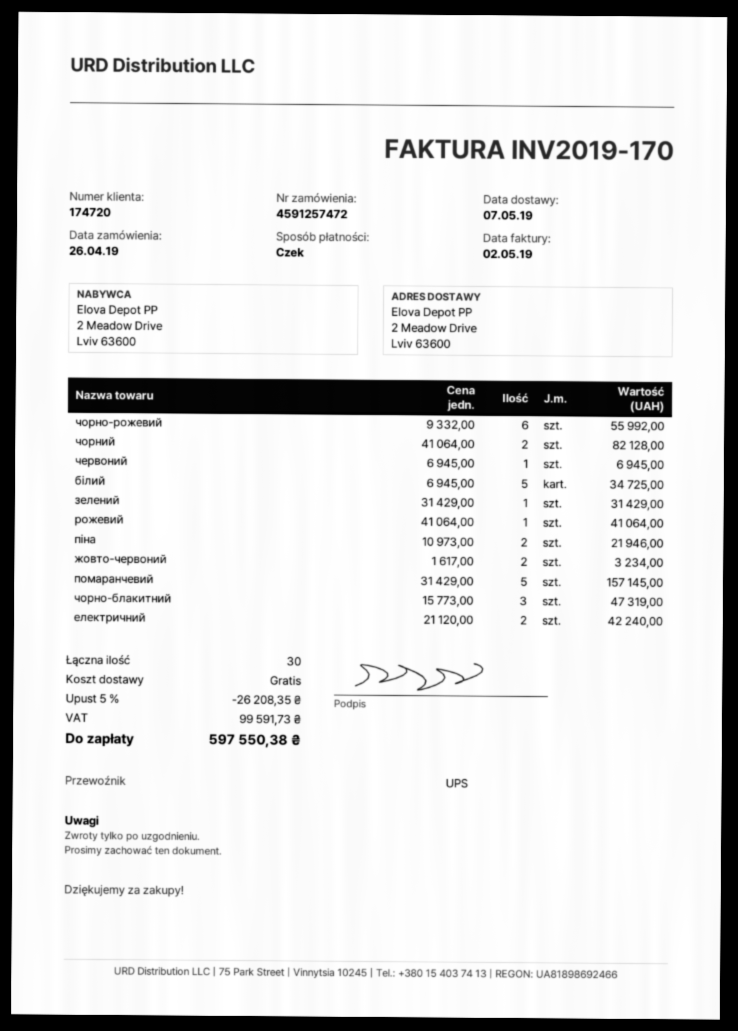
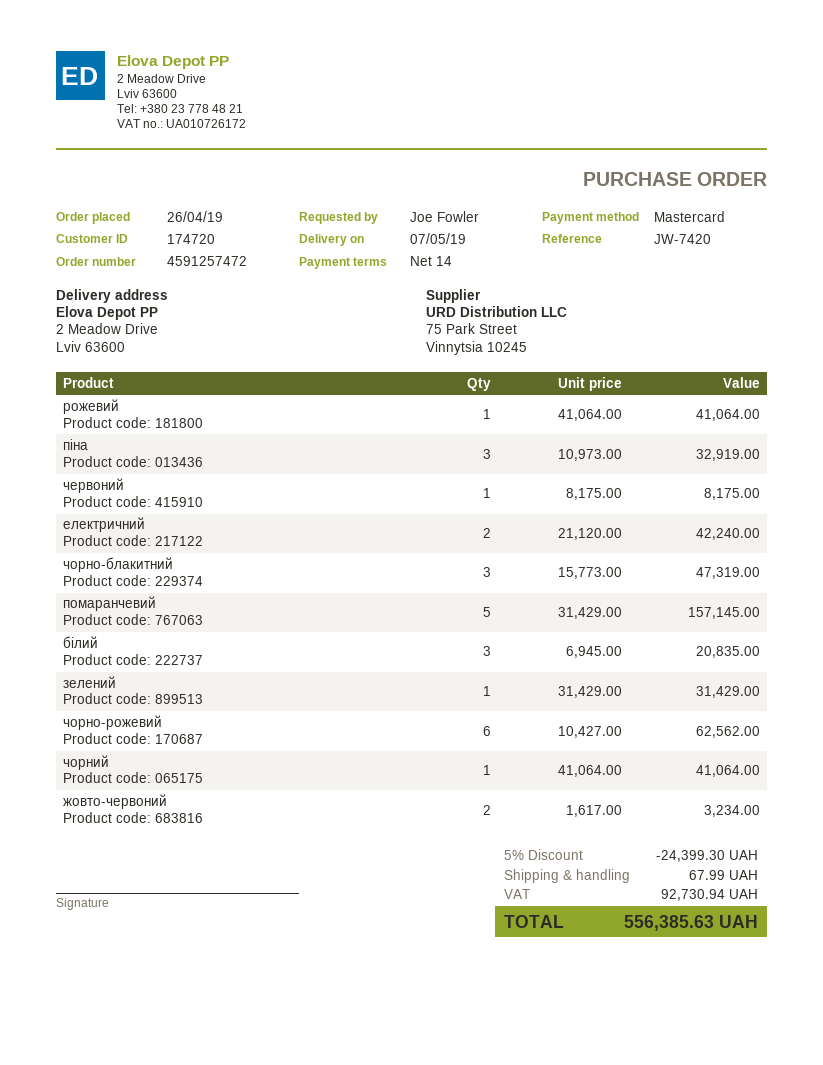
payment method: cheque -> Mastercard
чорно-рожевий: 6 x 9332.00 = 55992.00 -> 6 x 10427.00 = 62562.00
чорний: 2 x 41064.00 = 82128.00 -> 1 x 41064.00 = 41064.00
червоний: 1 x 6945.00 = 6945.00 -> 1 x 8175.00 = 8175.00
білий: 5 x 6945.00 = 34725.00 -> 3 x 6945.00 = 20835.00
піна: 2 x 10973.00 = 21946.00 -> 3 x 10973.00 = 32919.00
discount: 5% = 26208.35 -> 5% = 24399.30
shipping: 0.00 -> 67.99
tax: 99591.73 -> 92730.94
total: 597550.38 -> 556385.63

